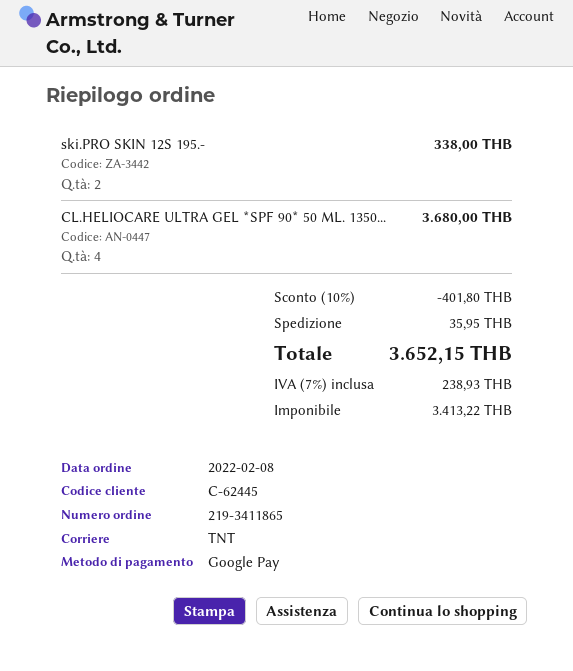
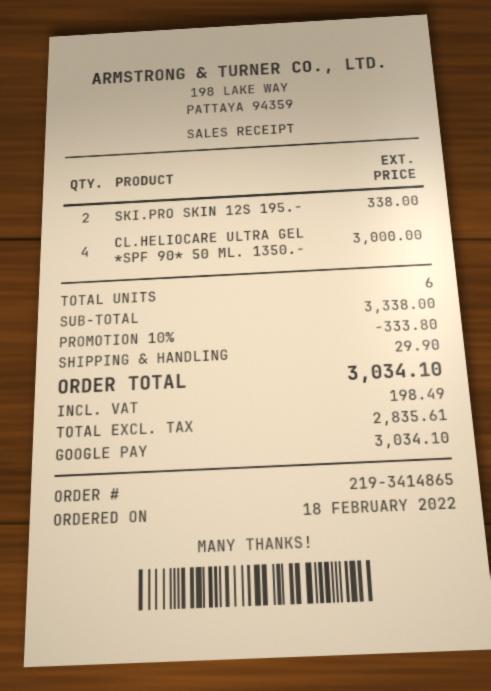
order number: 219-3411865 -> 219-3414865
order date: 2022-02-08 -> 2022-02-18
CL.HELIOCARE ULTRA GEL *SPF 90* 50 ML. 1350...: 4 for 3680.00 -> 4 for 3000.00
discount: 10% = 401.80 -> 10% = 333.80
shipping: 35.95 -> 29.90
net: 3413.22 -> 2835.61
tax: 238.93 -> 198.49
total: 3652.15 -> 3034.10

